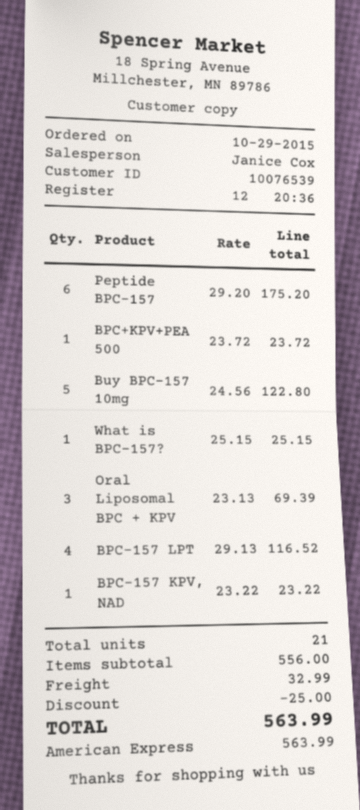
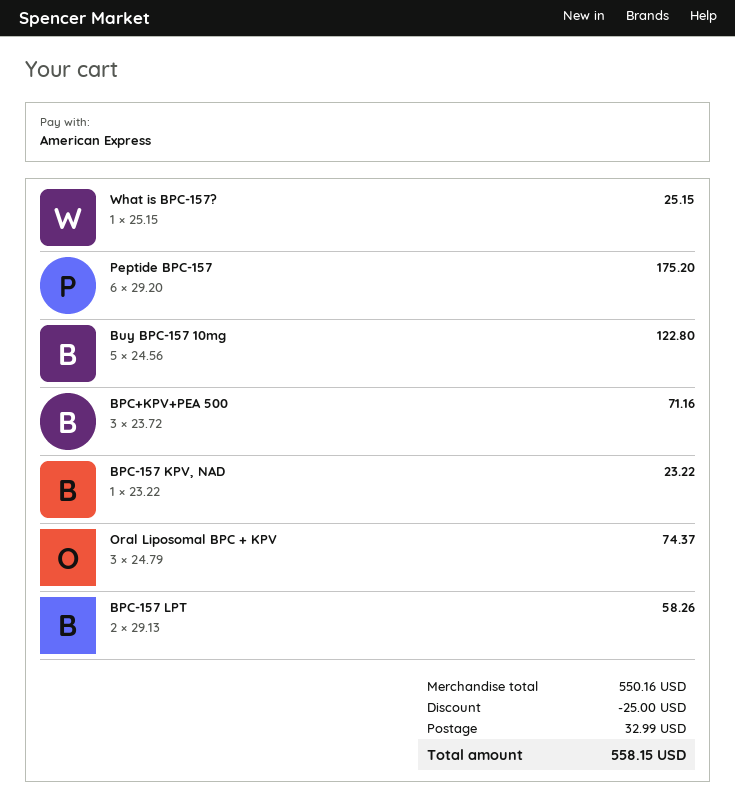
BPC+KPV+PEA 500: 1 x 23.72 = 23.72 -> 3 x 23.72 = 71.16
Oral Liposomal BPC + KPV: 3 x 23.13 = 69.39 -> 3 x 24.79 = 74.37
BPC-157 LPT: 4 x 29.13 = 116.52 -> 2 x 29.13 = 58.26
subtotal: 556.00 -> 550.16
total: 563.99 -> 558.15

